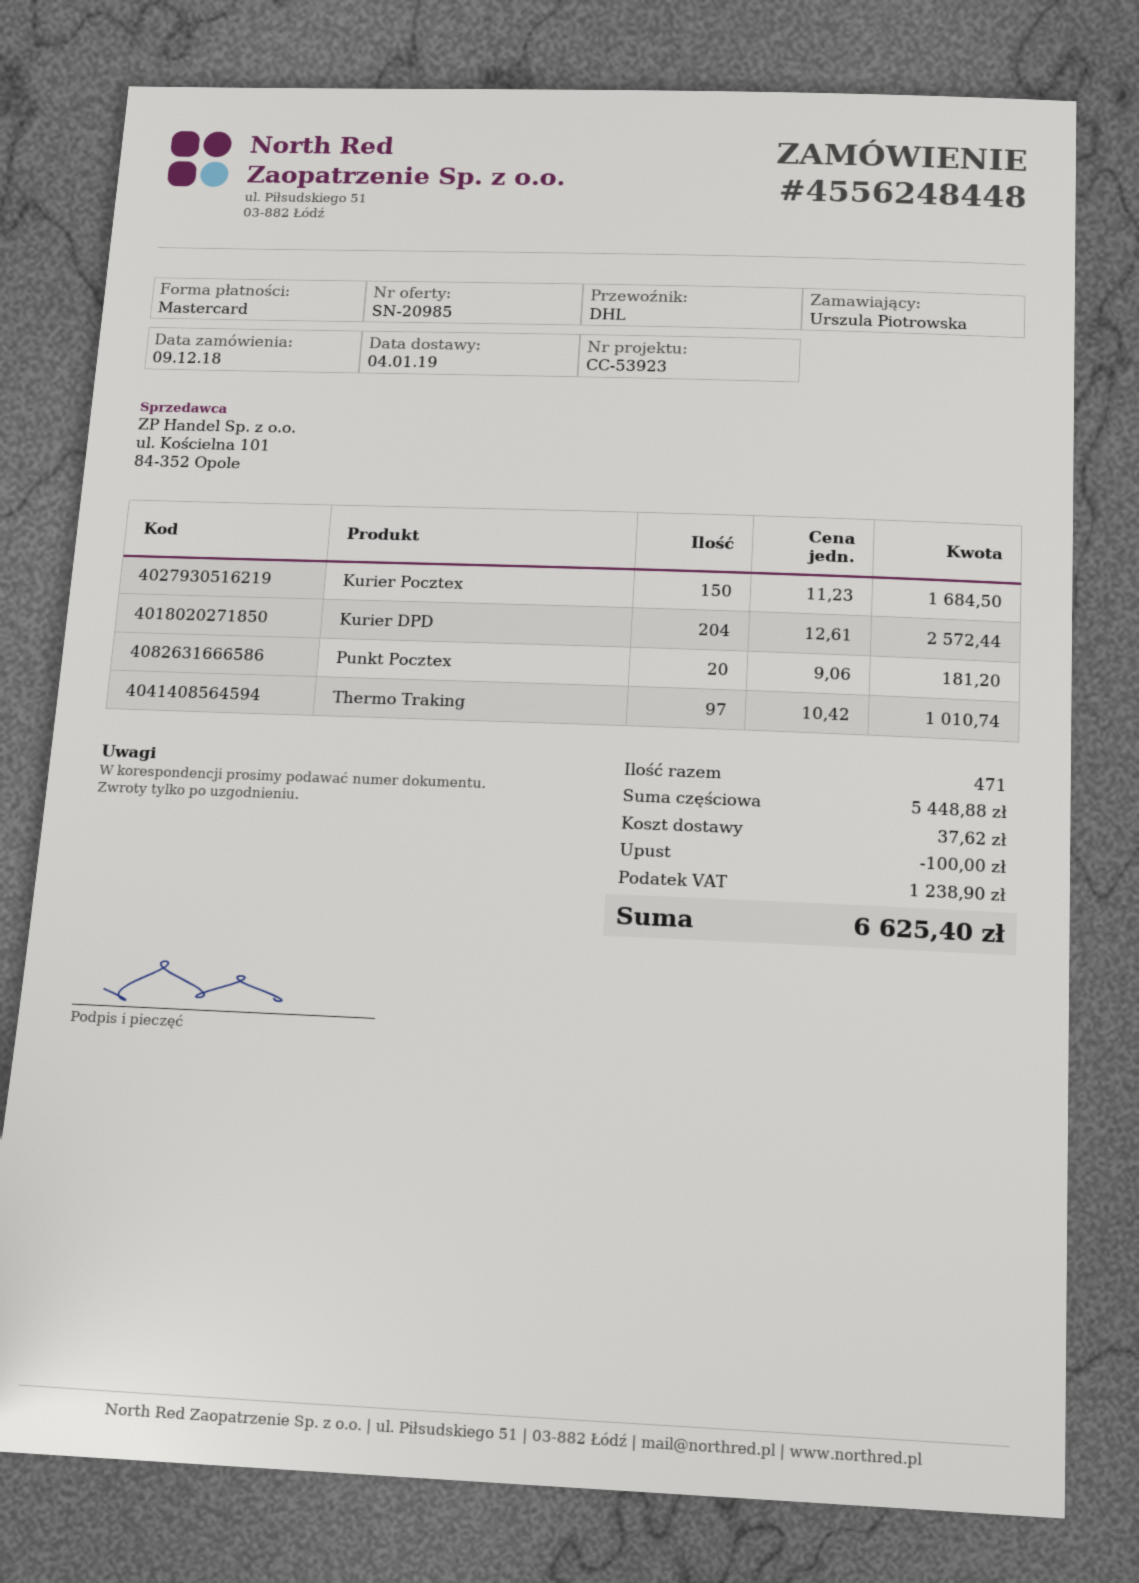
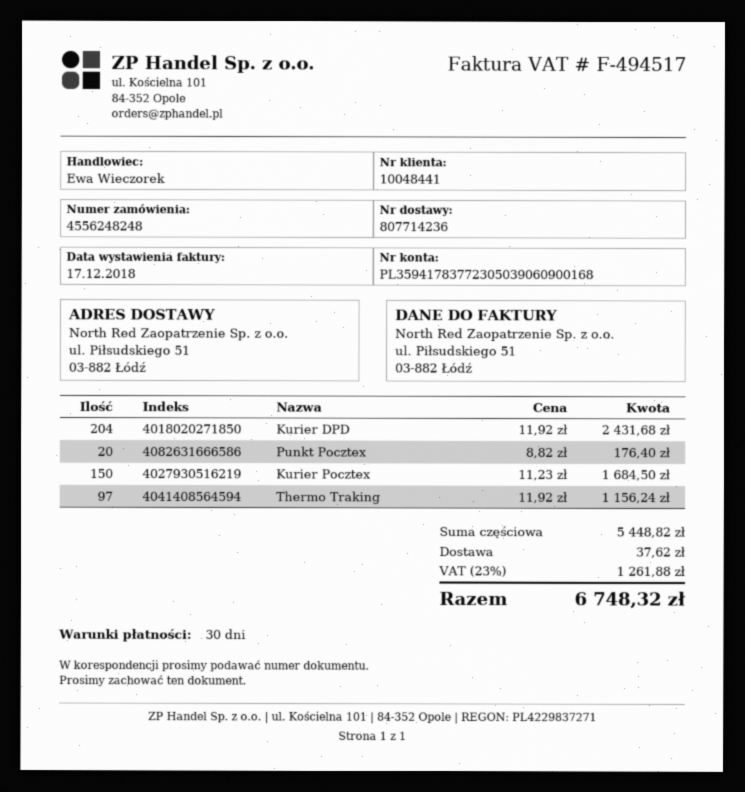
order number: 4556248448 -> 4556248248
Kurier DPD: 204 x 12.61 = 2572.44 -> 204 x 11.92 = 2431.68
Punkt Pocztex: 20 x 9.06 = 181.20 -> 20 x 8.82 = 176.40
Thermo Traking: 97 x 10.42 = 1010.74 -> 97 x 11.92 = 1156.24
subtotal: 5448.88 -> 5448.82
discount: 100.00 -> none
tax: 1238.90 -> 1261.88
total: 6625.40 -> 6748.32

